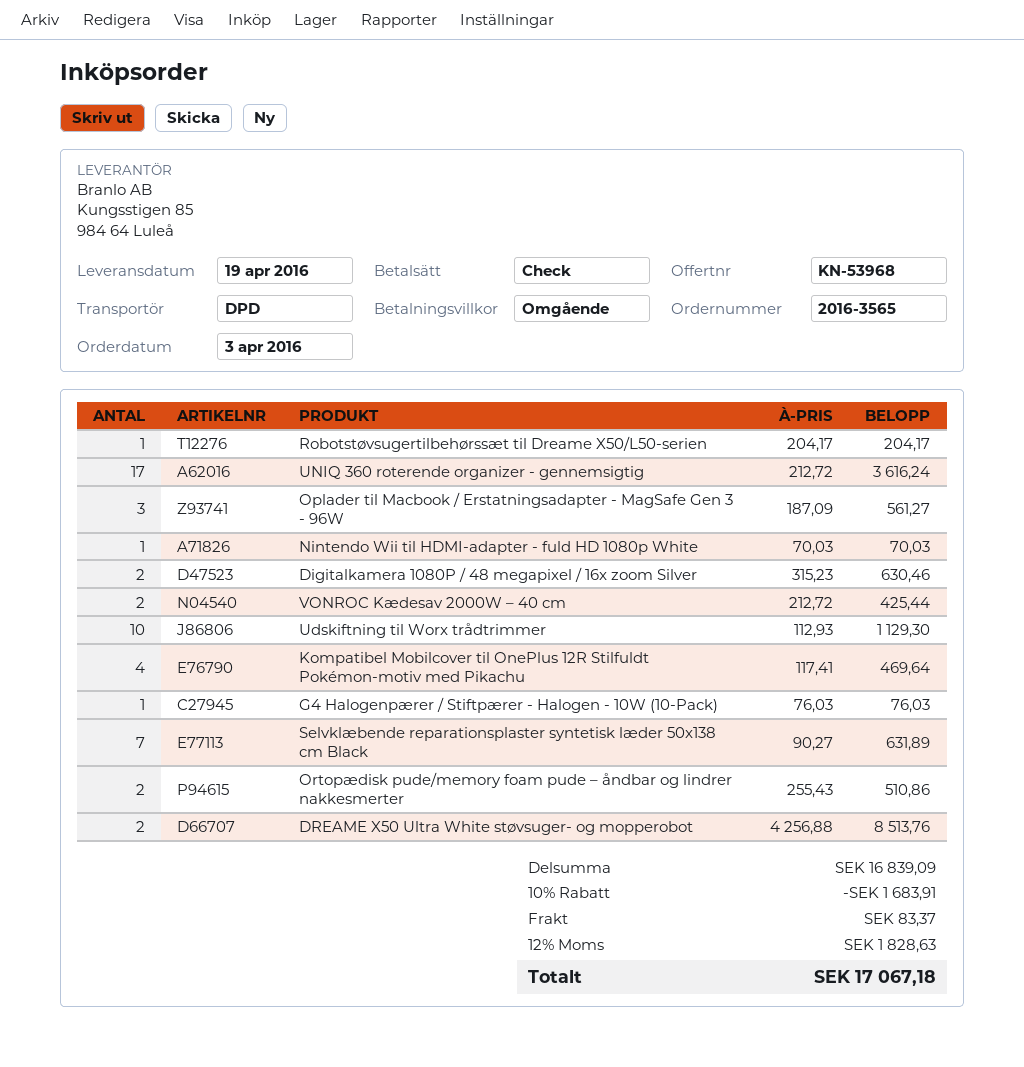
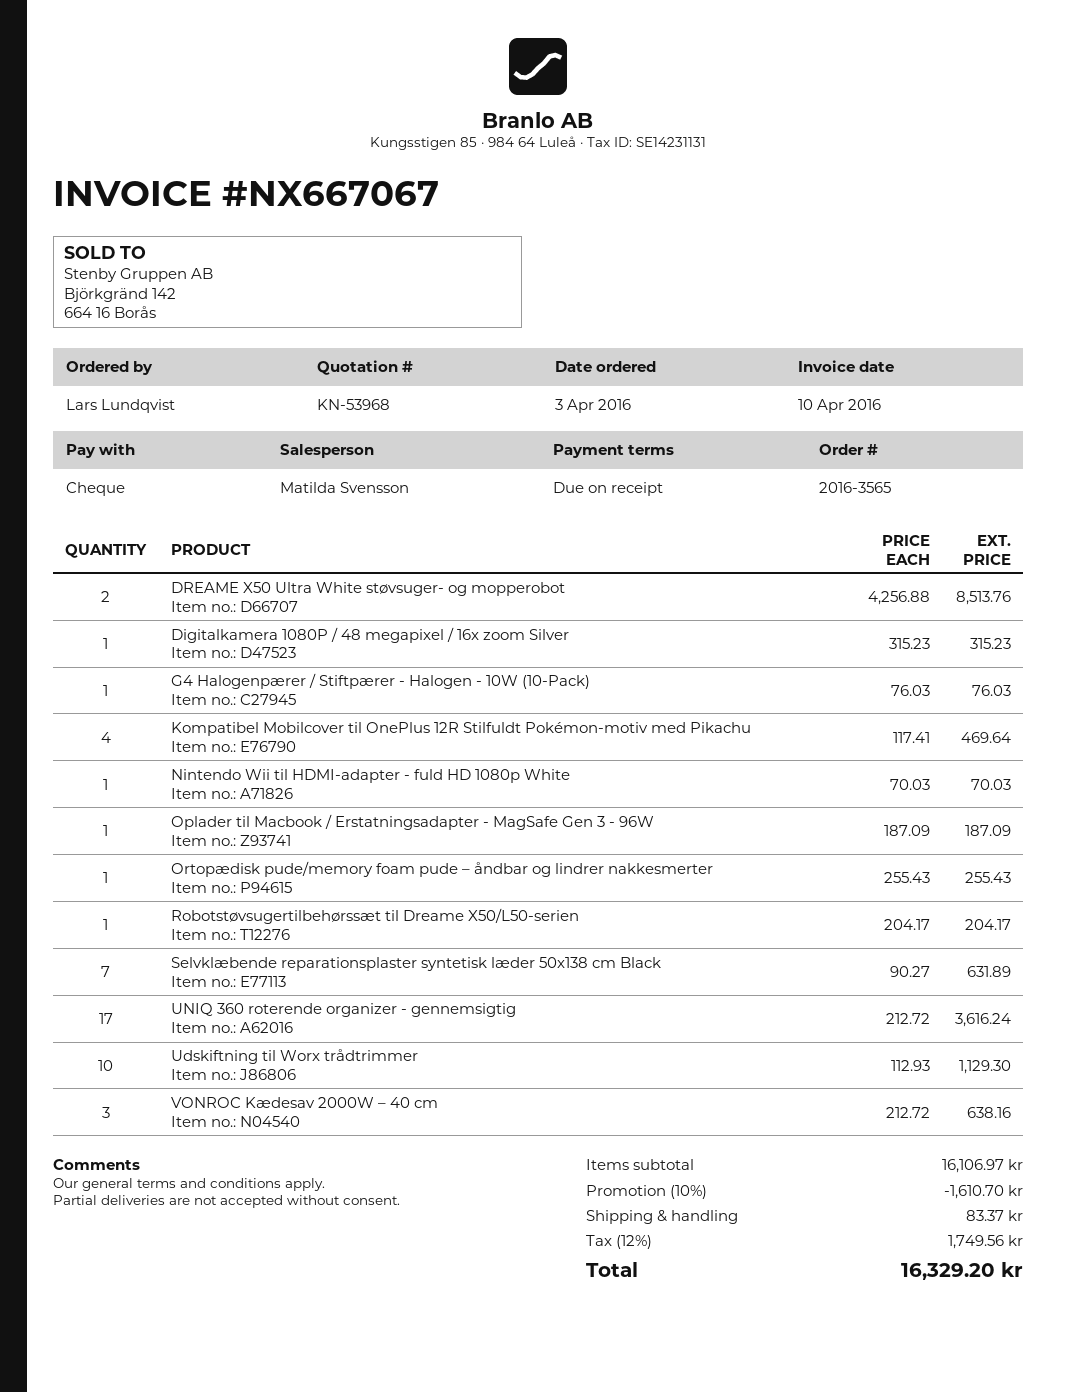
Oplader til Macbook / Erstatningsadapter - MagSafe Gen 3 - 96W: 3 x 187.09 = 561.27 -> 1 x 187.09 = 187.09
Digitalkamera 1080P / 48 megapixel / 16x zoom Silver: 2 x 315.23 = 630.46 -> 1 x 315.23 = 315.23
VONROC Kædesav 2000W – 40 cm: 2 x 212.72 = 425.44 -> 3 x 212.72 = 638.16
Ortopædisk pude/memory foam pude – åndbar og lindrer nakkesmerter: 2 x 255.43 = 510.86 -> 1 x 255.43 = 255.43
subtotal: 16839.09 -> 16106.97
discount: 10% = 1683.91 -> 10% = 1610.70
tax: 12% = 1828.63 -> 12% = 1749.56
total: 17067.18 -> 16329.20

